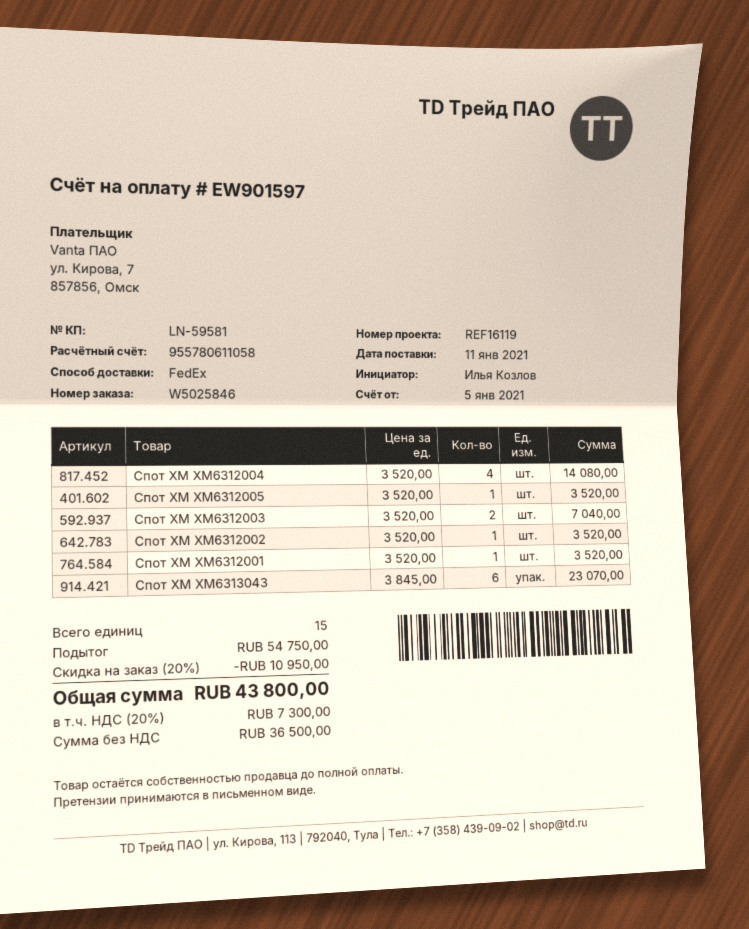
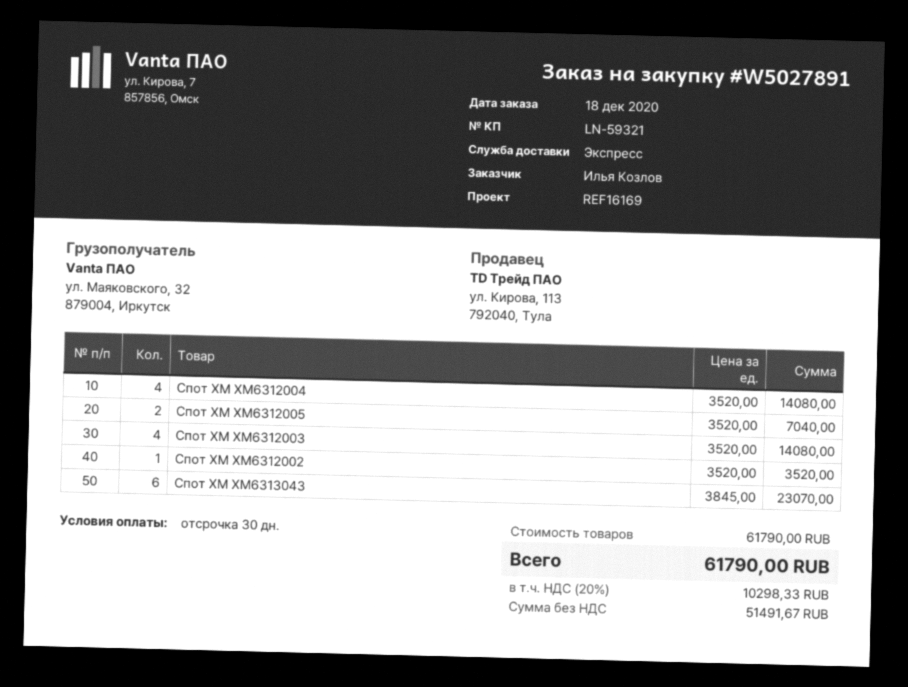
quote number: LN-59581 -> LN-59321
order number: W5025846 -> W5027891
reference: REF16119 -> REF16169
shipping method: FedEx -> express
Спот XM XM6312005: 1 x 3520.00 = 3520.00 -> 2 x 3520.00 = 7040.00
Спот XM XM6312003: 2 x 3520.00 = 7040.00 -> 4 x 3520.00 = 14080.00
Спот XM XM6312001: 1 x 3520.00 = 3520.00 -> none
subtotal: 54750.00 -> 61790.00
discount: 20% = 10950.00 -> none
net: 36500.00 -> 51491.67
tax: 20% = 7300.00 -> 20% = 10298.33
total: 43800.00 -> 61790.00

